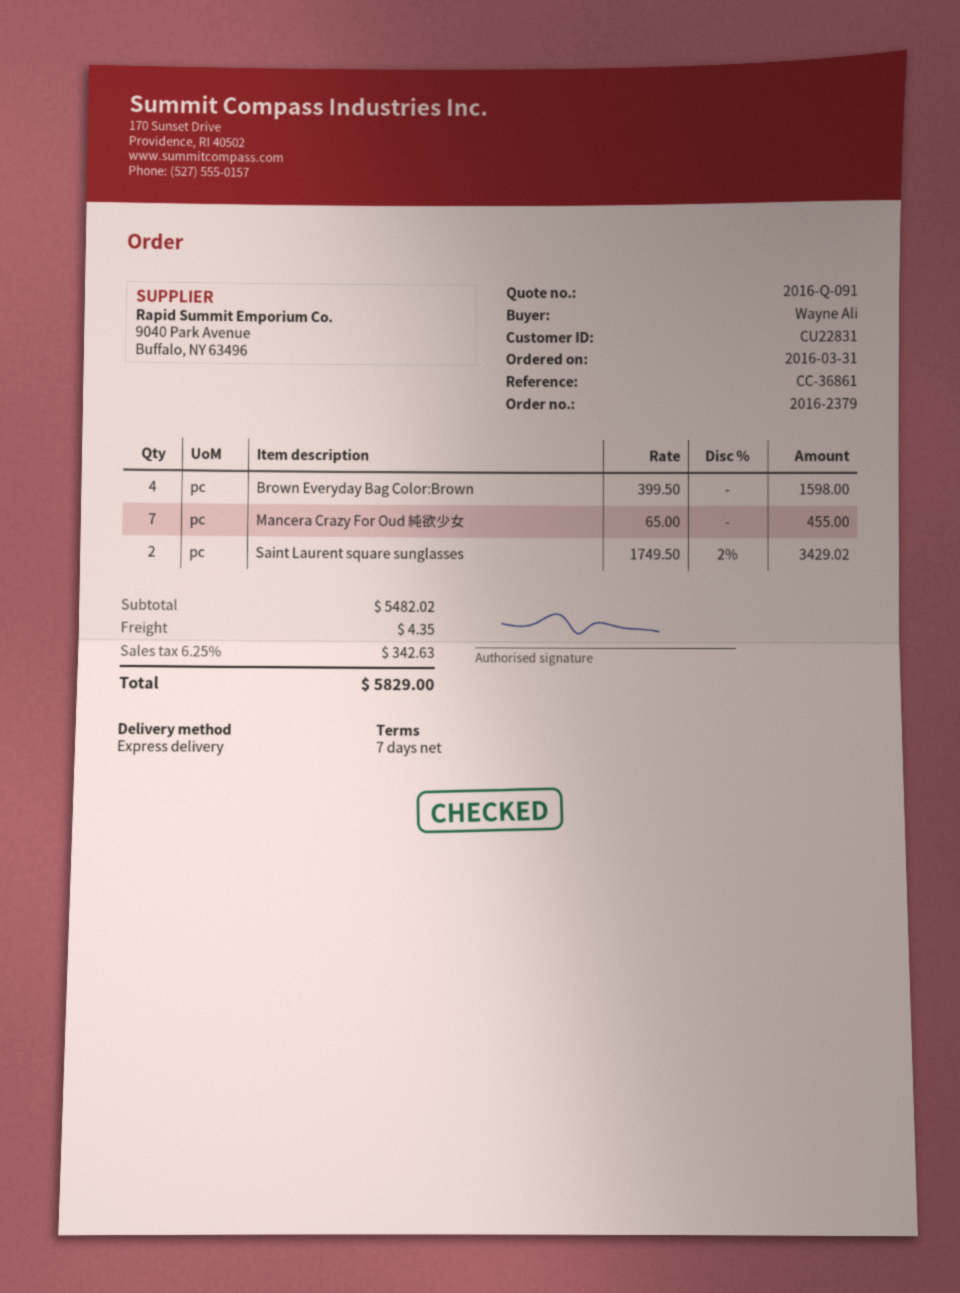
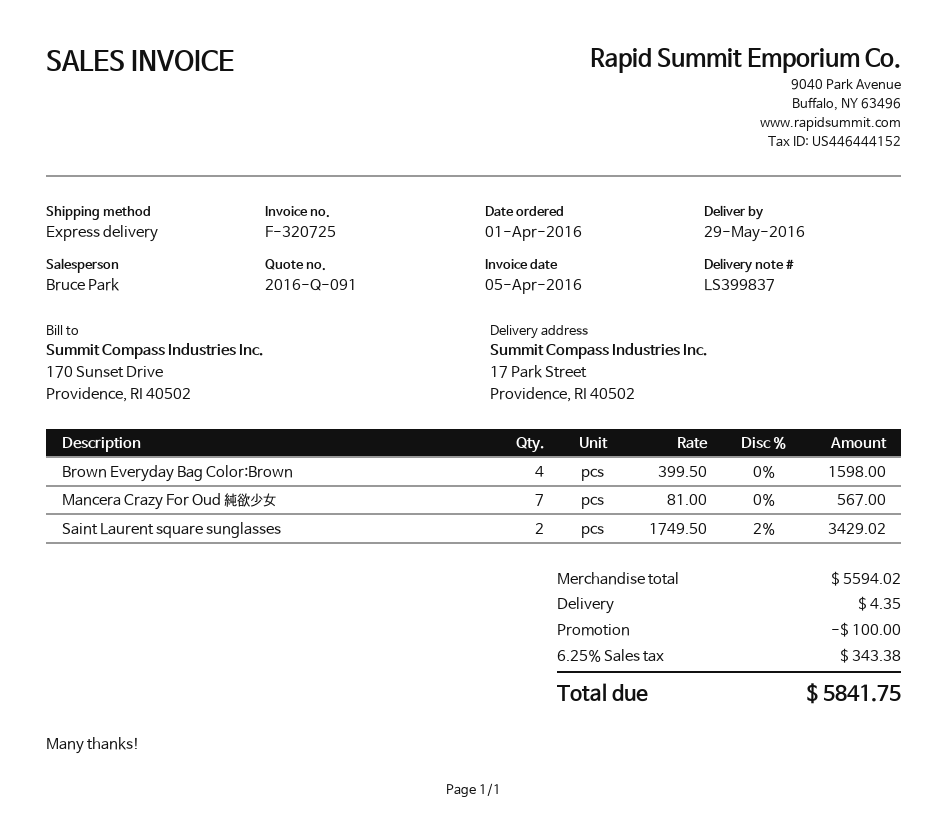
order date: 2016-03-31 -> 2016-04-01
Mancera Crazy For Oud 純欲少女: 7 x 65.00 = 455.00 -> 7 x 81.00 = 567.00
subtotal: 5482.02 -> 5594.02
discount: none -> 100.00
tax: 6.25% = 342.63 -> 6.25% = 343.38
total: 5829.00 -> 5841.75

